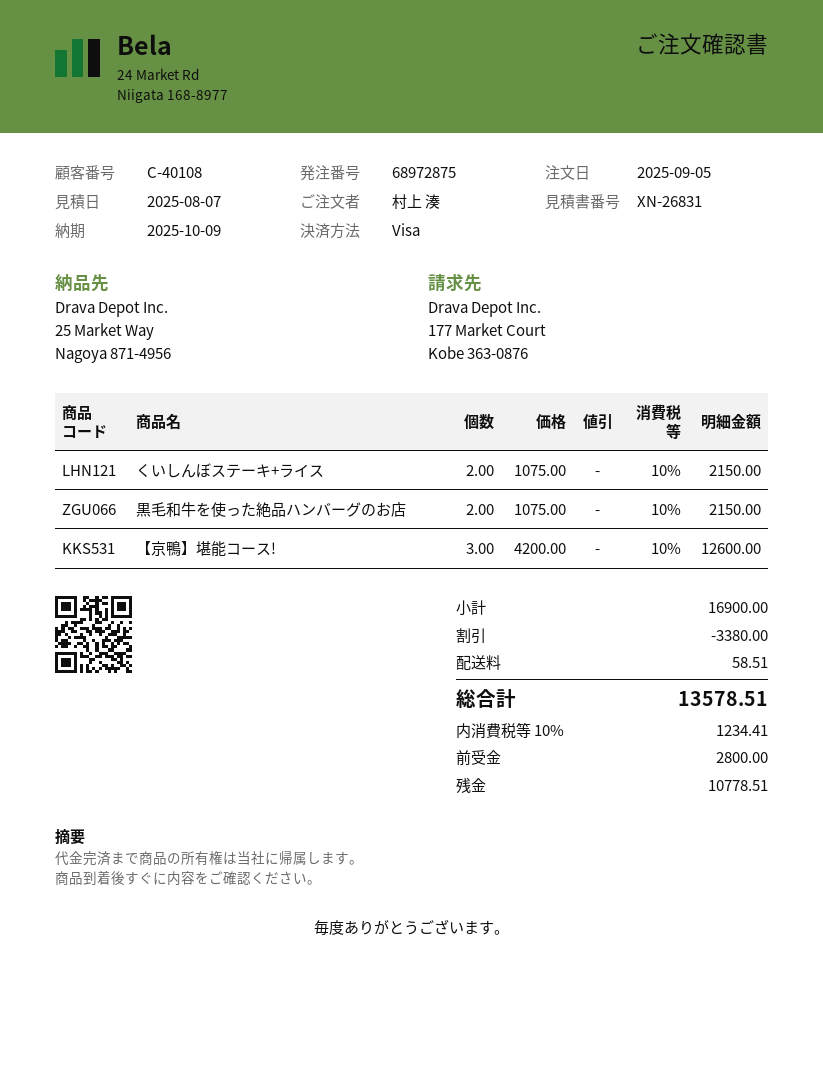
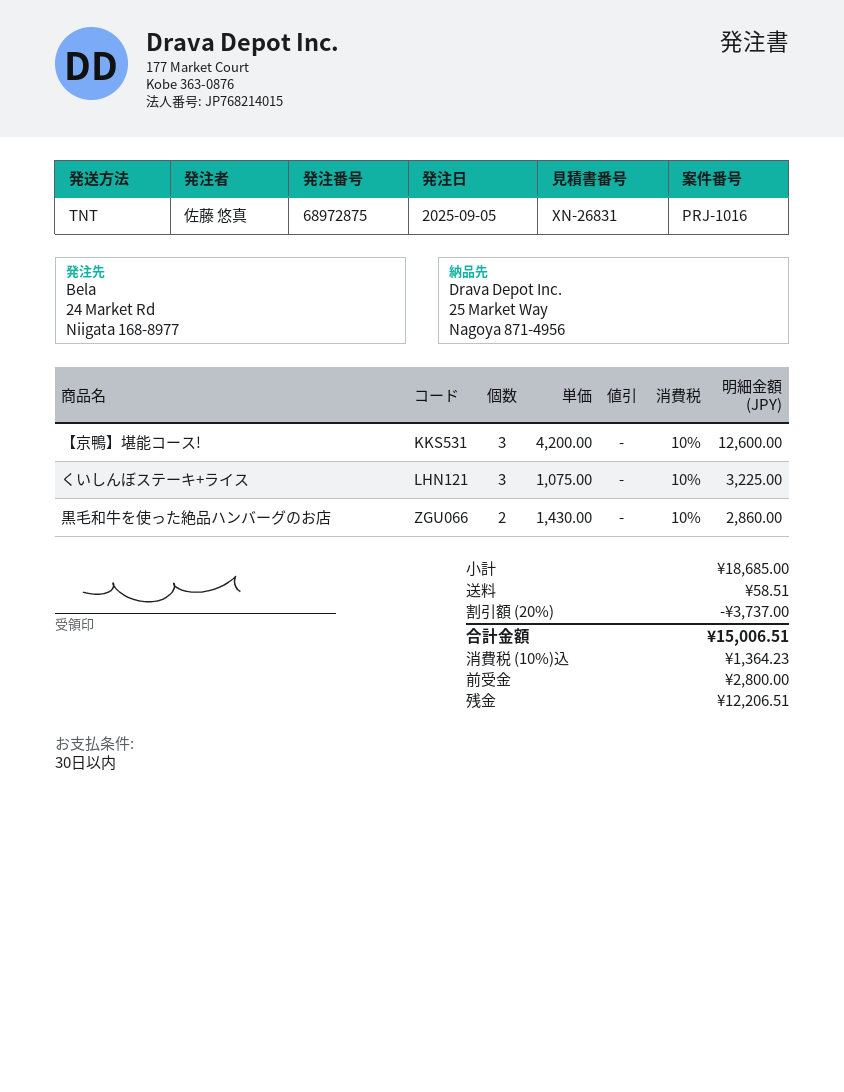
ordered by: 村上 湊 -> 佐藤 悠真
くいしんぼステーキ+ライス: 2 x 1075.00 = 2150.00 -> 3 x 1075.00 = 3225.00
黒毛和牛を使った絶品ハンバーグのお店: 2 x 1075.00 = 2150.00 -> 2 x 1430.00 = 2860.00
subtotal: 16900.00 -> 18685.00
discount: 3380.00 -> 3737.00
tax: 10% = 1234.41 -> 10% = 1364.23
total: 13578.51 -> 15006.51
balance: 10778.51 -> 12206.51

